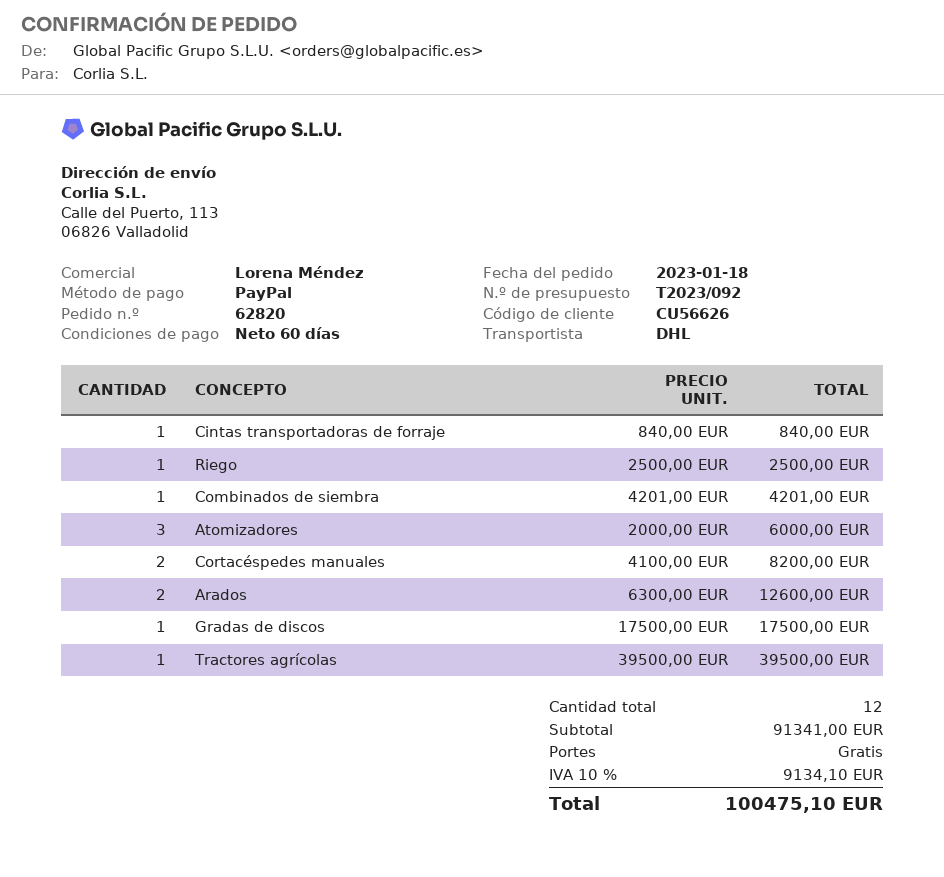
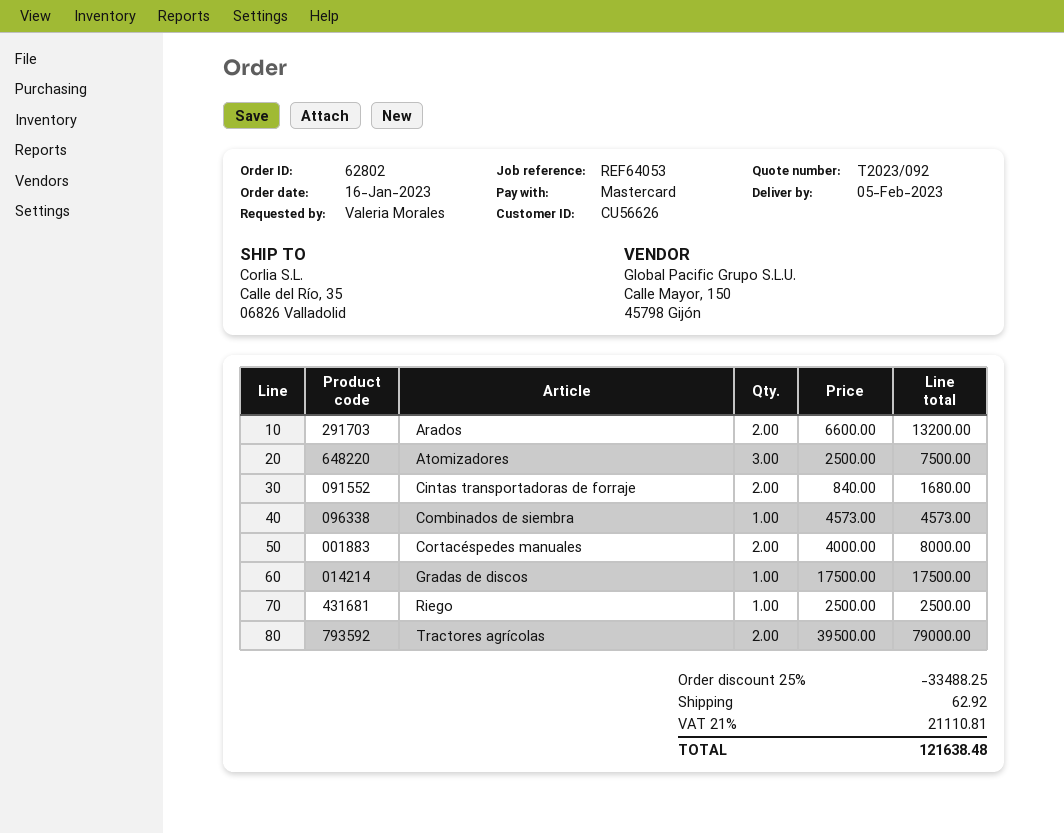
order number: 62820 -> 62802
order date: 2023-01-18 -> 2023-01-16
payment method: PayPal -> Mastercard
ship to: Calle del Puerto, 113, 06826 Valladolid -> Calle del Río, 35, 06826 Valladolid
Cintas transportadoras de forraje: 1 x 840.00 = 840.00 -> 2 x 840.00 = 1680.00
Combinados de siembra: 1 x 4201.00 = 4201.00 -> 1 x 4573.00 = 4573.00
Atomizadores: 3 x 2000.00 = 6000.00 -> 3 x 2500.00 = 7500.00
Cortacéspedes manuales: 2 x 4100.00 = 8200.00 -> 2 x 4000.00 = 8000.00
Arados: 2 x 6300.00 = 12600.00 -> 2 x 6600.00 = 13200.00
Tractores agrícolas: 1 x 39500.00 = 39500.00 -> 2 x 39500.00 = 79000.00
discount: none -> 25% = 33488.25
shipping: 0.00 -> 62.92
tax: 10% = 9134.10 -> 21% = 21110.81
total: 100475.10 -> 121638.48

